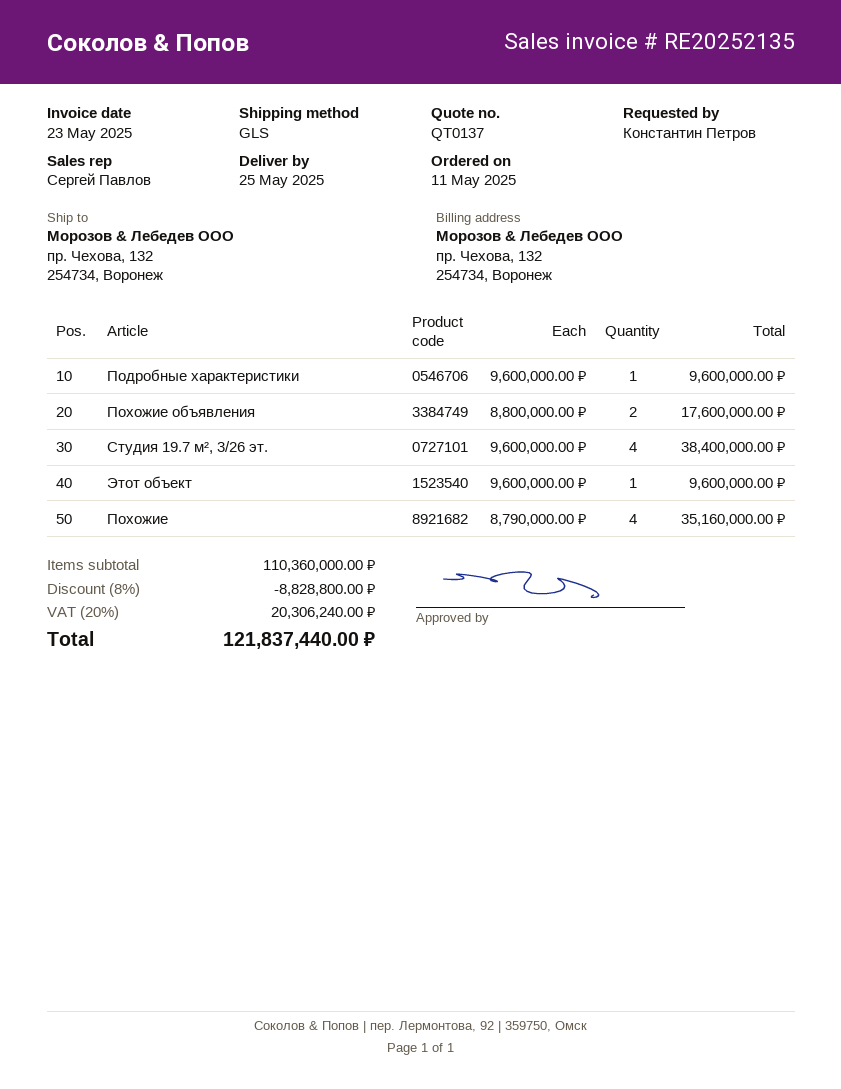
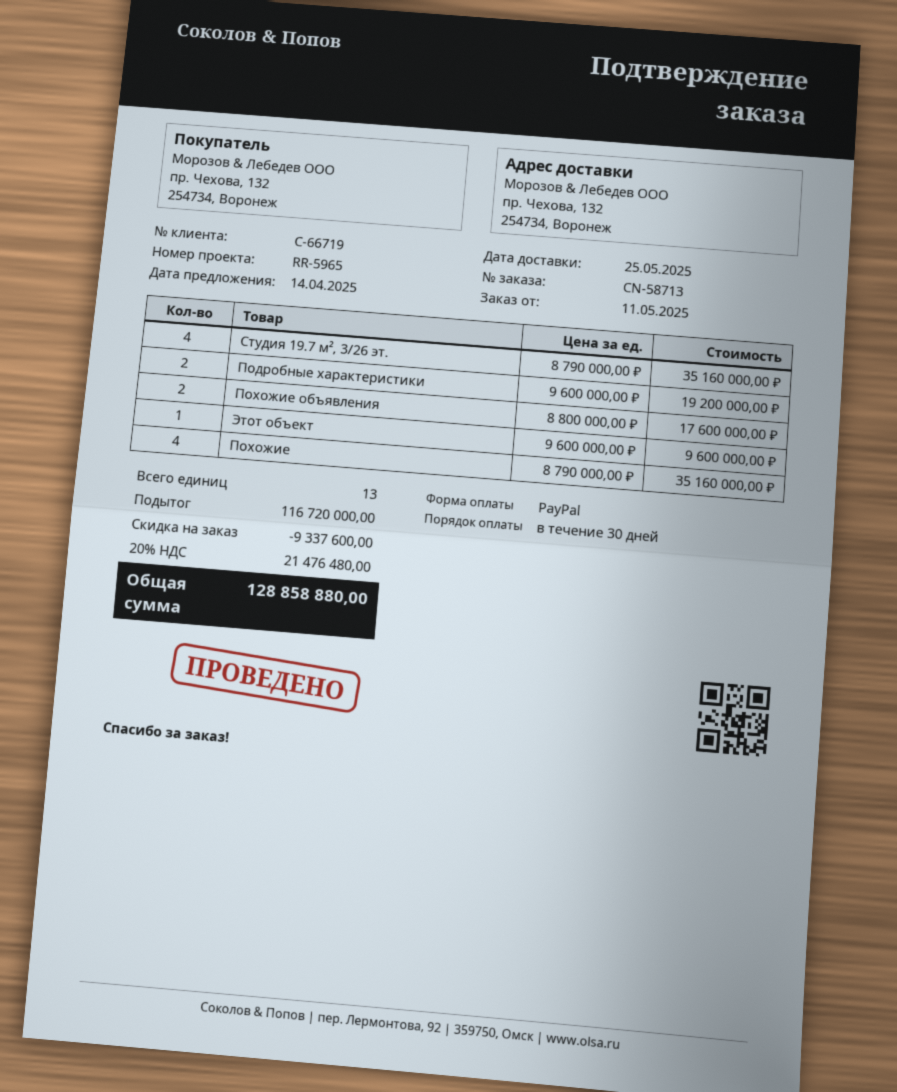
Подробные характеристики: 1 x 9600000.00 = 9600000.00 -> 2 x 9600000.00 = 19200000.00
Студия 19.7 м², 3/26 эт.: 4 x 9600000.00 = 38400000.00 -> 4 x 8790000.00 = 35160000.00
subtotal: 110360000.00 -> 116720000.00
discount: 8828800.00 -> 9337600.00
tax: 20% = 20306240.00 -> 20% = 21476480.00
total: 121837440.00 -> 128858880.00

